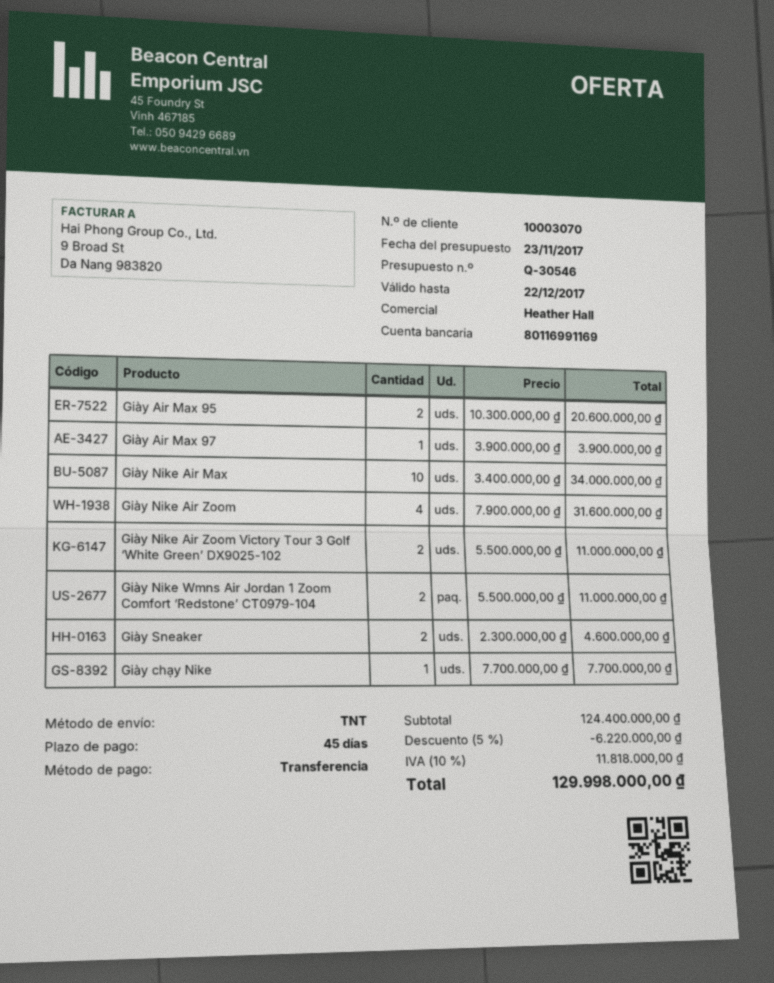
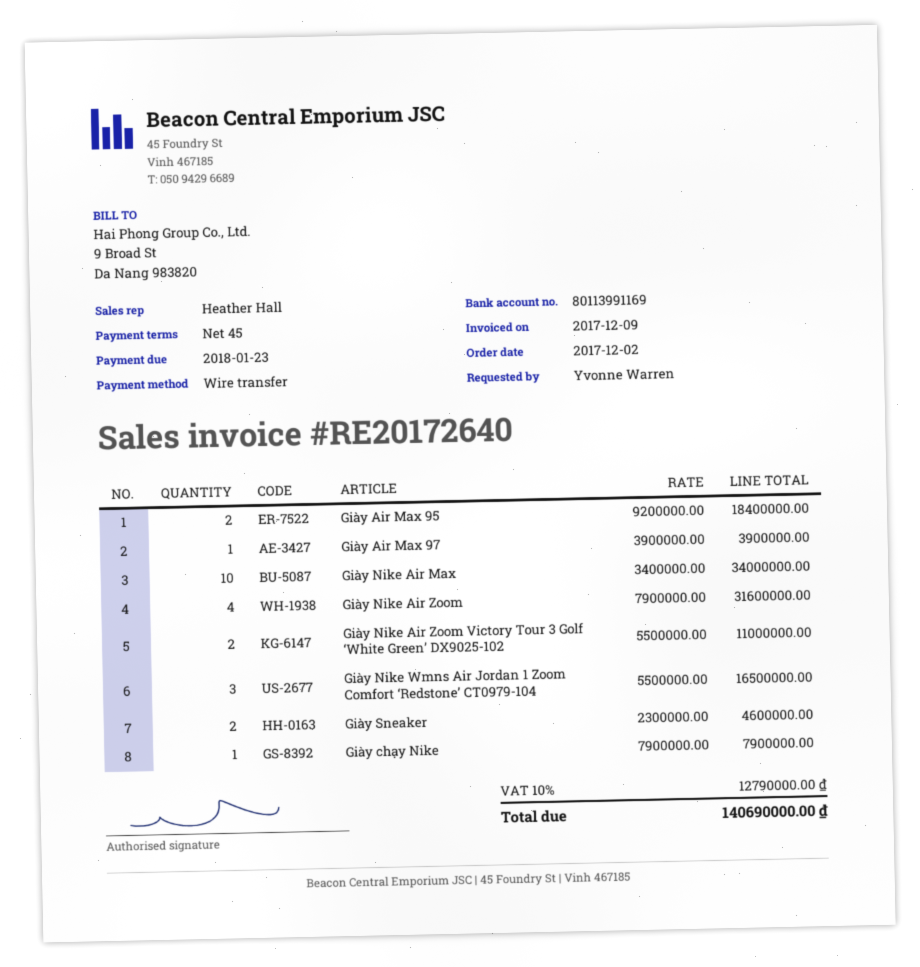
bank account: 80116991169 -> 80113991169
Giày Air Max 95: 2 x 10300000.00 = 20600000.00 -> 2 x 9200000.00 = 18400000.00
Giày Nike Wmns Air Jordan 1 Zoom Comfort ‘Redstone’ CT0979-104: 2 x 5500000.00 = 11000000.00 -> 3 x 5500000.00 = 16500000.00
Giày chạy Nike: 1 x 7700000.00 = 7700000.00 -> 1 x 7900000.00 = 7900000.00
discount: 5% = 6220000.00 -> none
tax: 10% = 11818000.00 -> 10% = 12790000.00
total: 129998000.00 -> 140690000.00

